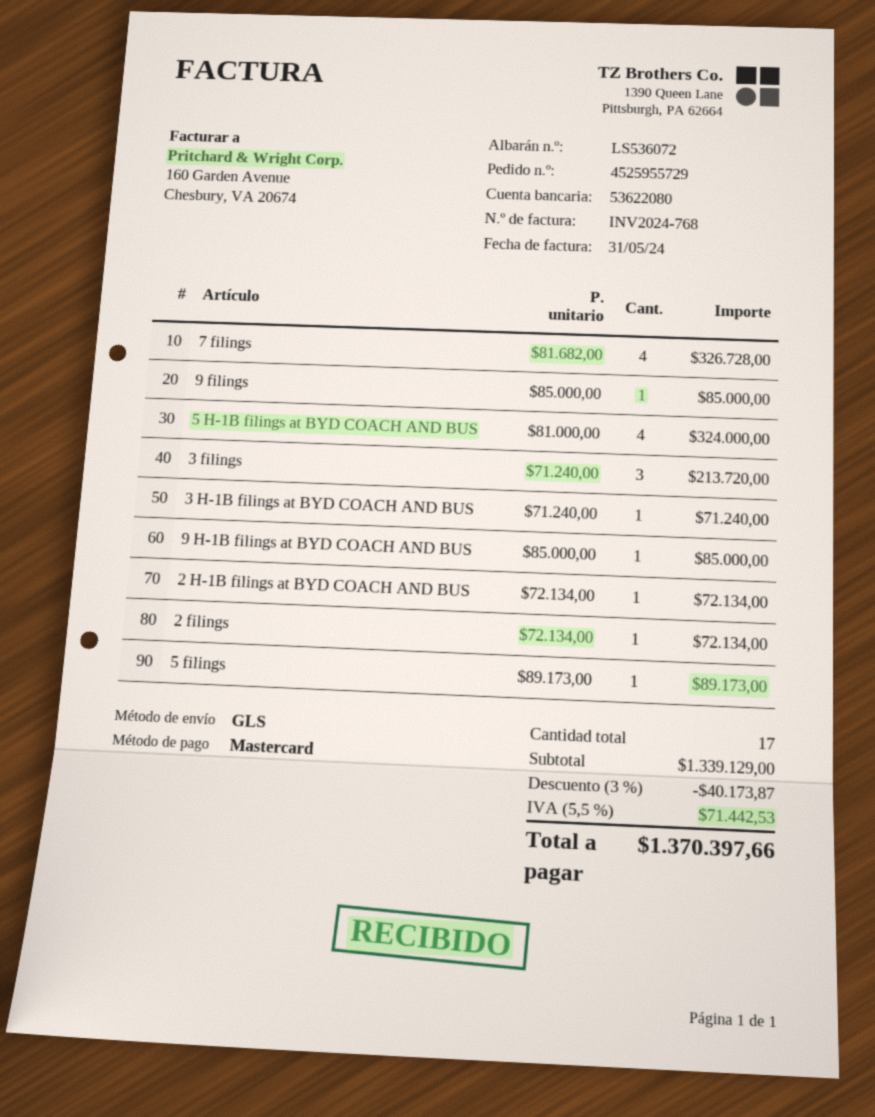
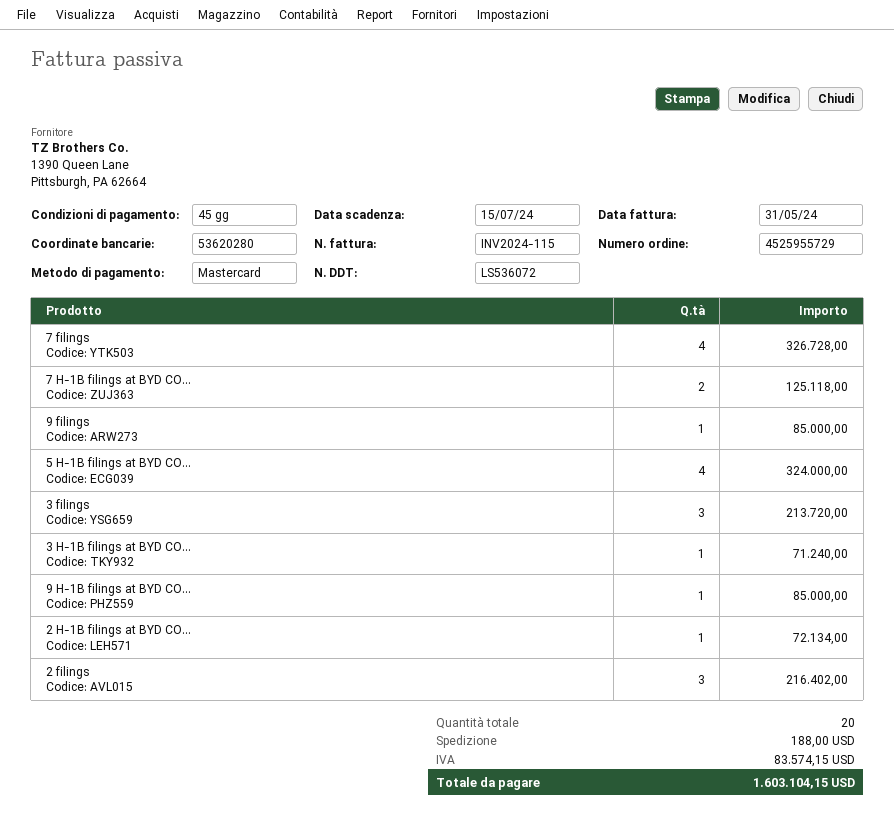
invoice number: INV2024-768 -> INV2024-115
bank account: 53622080 -> 53620280
2 filings: 1 for 72134.00 -> 3 for 216402.00
5 filings: 1 for 89173.00 -> none
7 H-1B filings at BYD CO...: none -> 2 for 125118.00
total quantity: 17 -> 20
discount: 3% = 40173.87 -> none
shipping: none -> 188.00
tax: 71442.53 -> 83574.15
total: 1370397.66 -> 1603104.15

